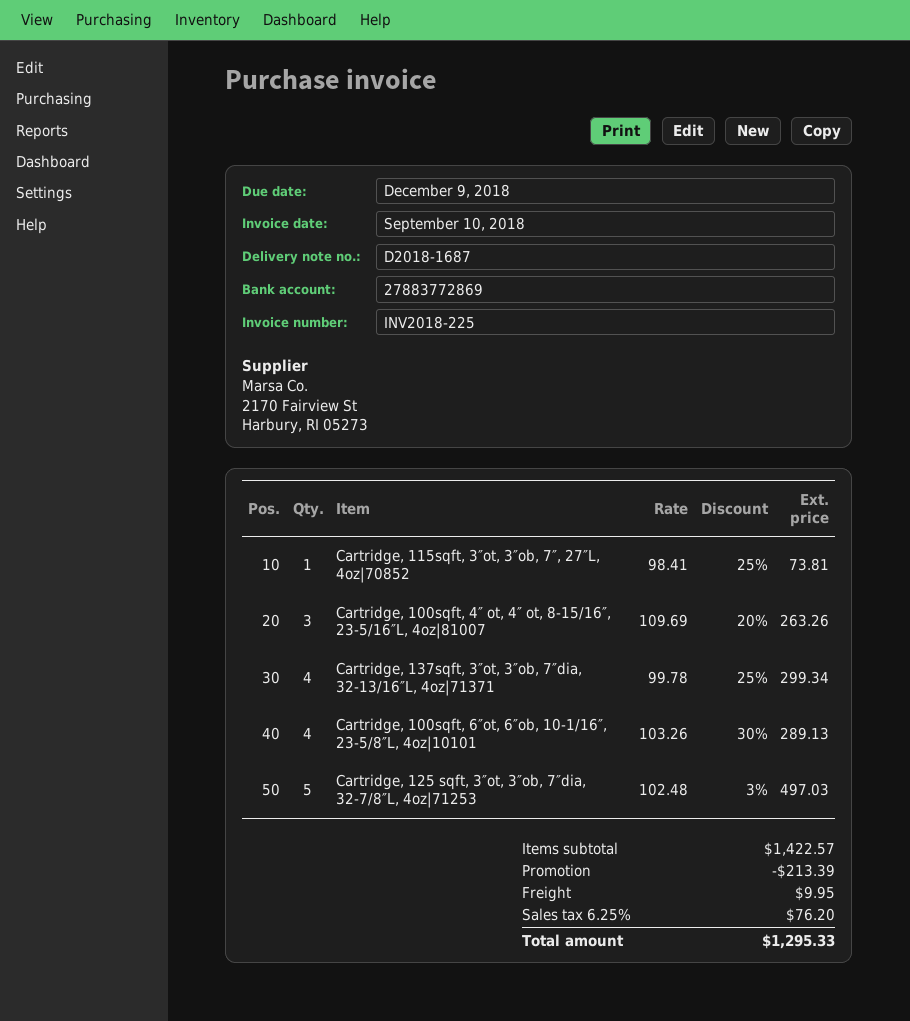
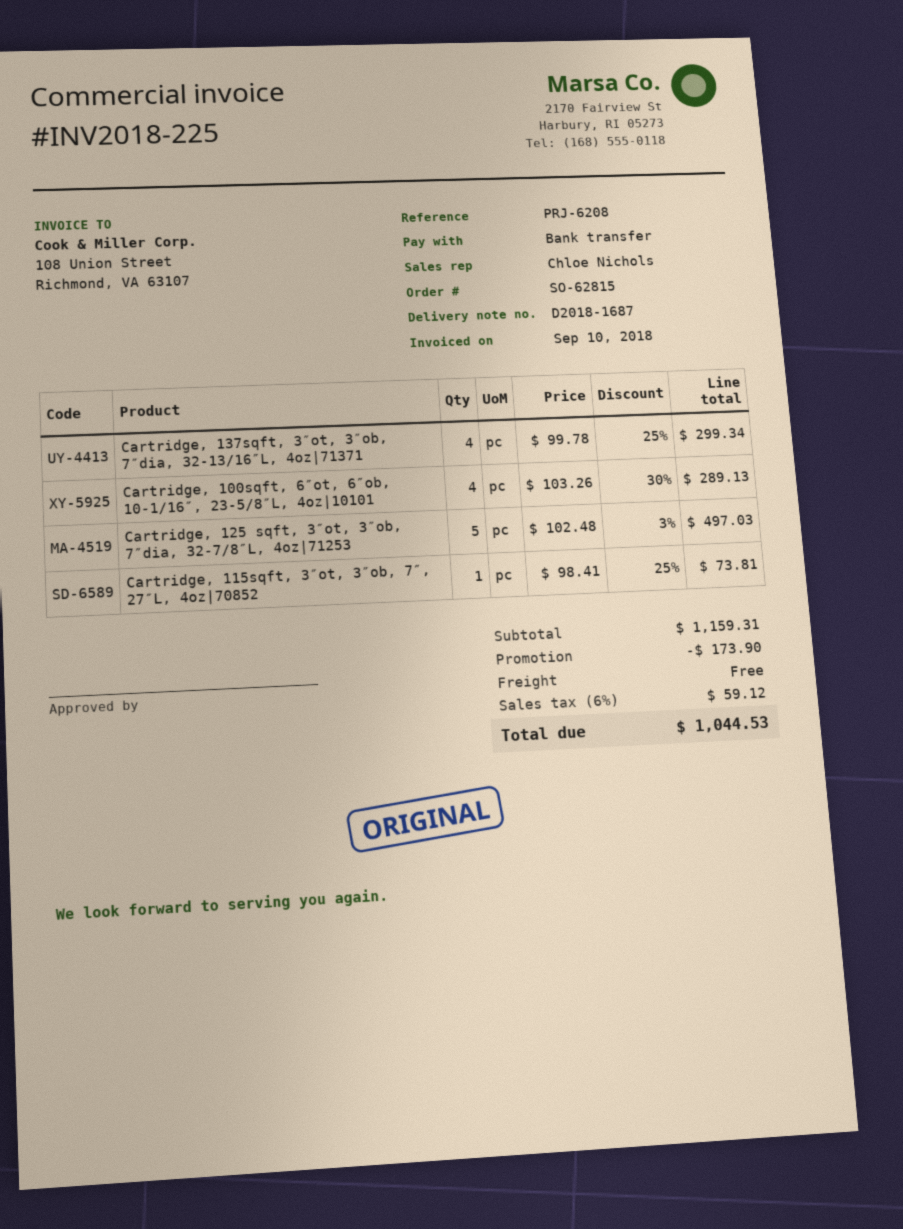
Cartridge, 100sqft, 4″ ot, 4″ ot, 8-15/16″, 23-5/16″L, 4oz|81007: 3 x 109.69 - 20% = 263.26 -> none
subtotal: 1422.57 -> 1159.31
discount: 213.39 -> 173.90
shipping: 9.95 -> 0.00
tax: 6.25% = 76.20 -> 6% = 59.12
total: 1295.33 -> 1044.53

